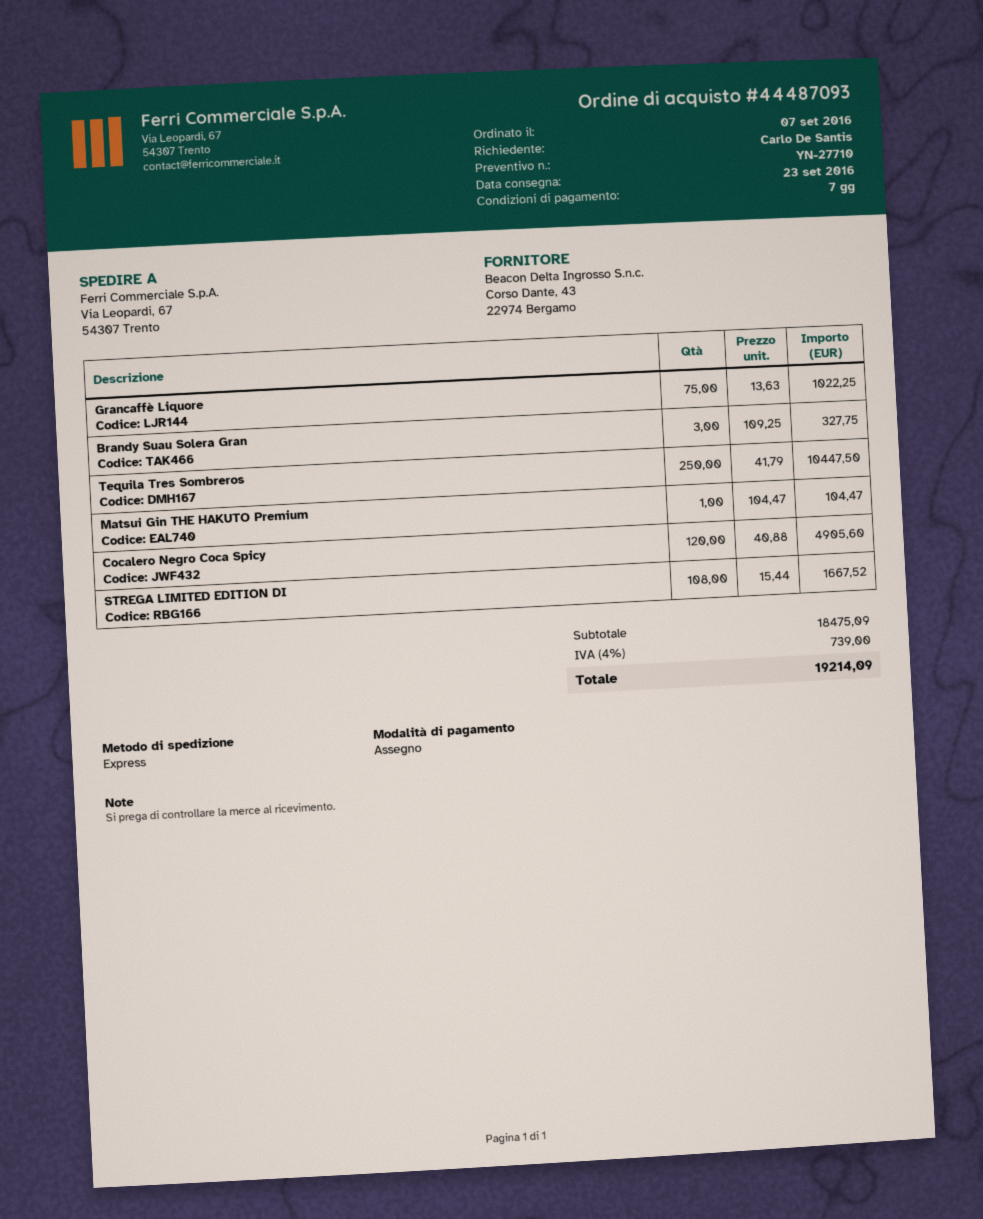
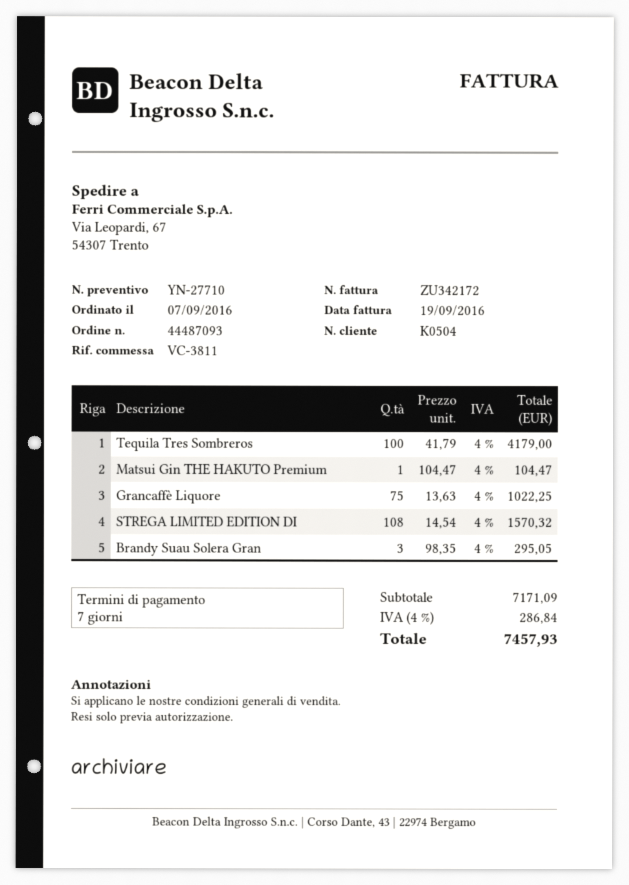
Brandy Suau Solera Gran: 3 x 109.25 = 327.75 -> 3 x 98.35 = 295.05
Tequila Tres Sombreros: 250 x 41.79 = 10447.50 -> 100 x 41.79 = 4179.00
Cocalero Negro Coca Spicy: 120 x 40.88 = 4905.60 -> none
STREGA LIMITED EDITION DI: 108 x 15.44 = 1667.52 -> 108 x 14.54 = 1570.32
subtotal: 18475.09 -> 7171.09
tax: 4% = 739.00 -> 4% = 286.84
total: 19214.09 -> 7457.93

